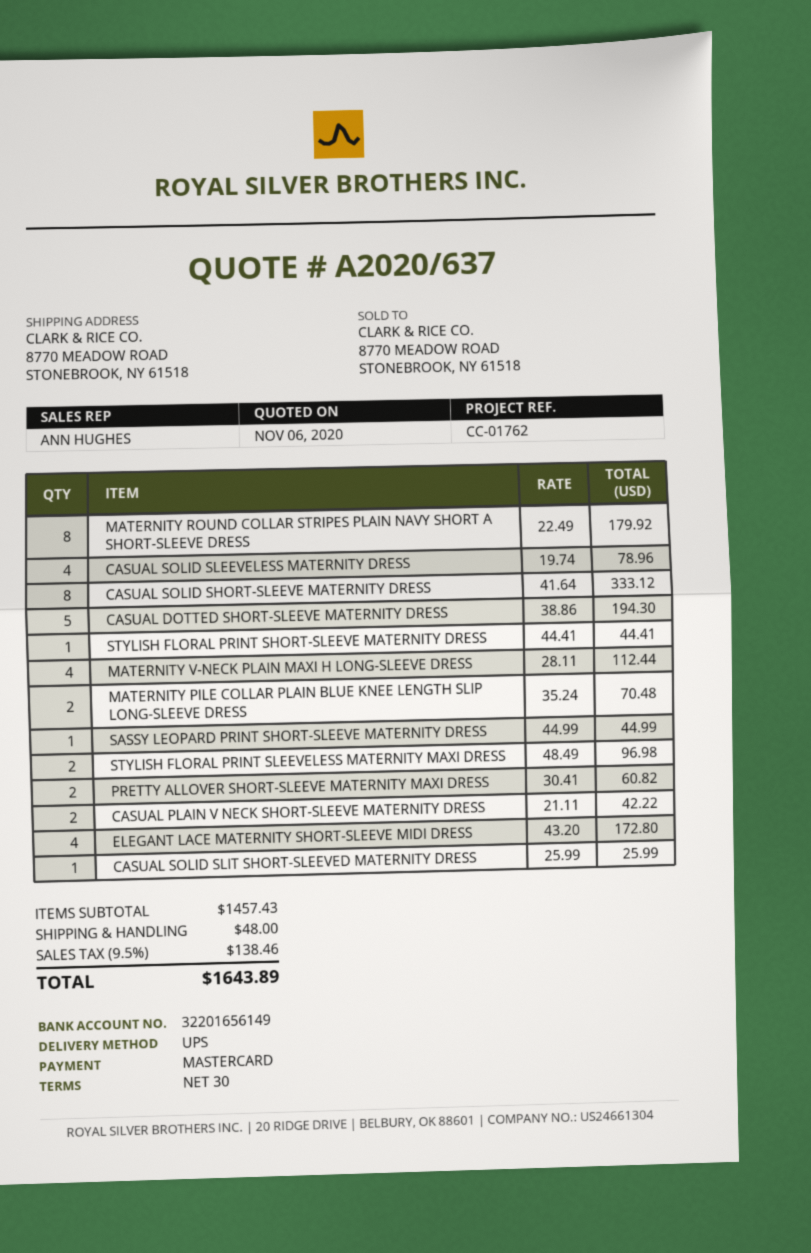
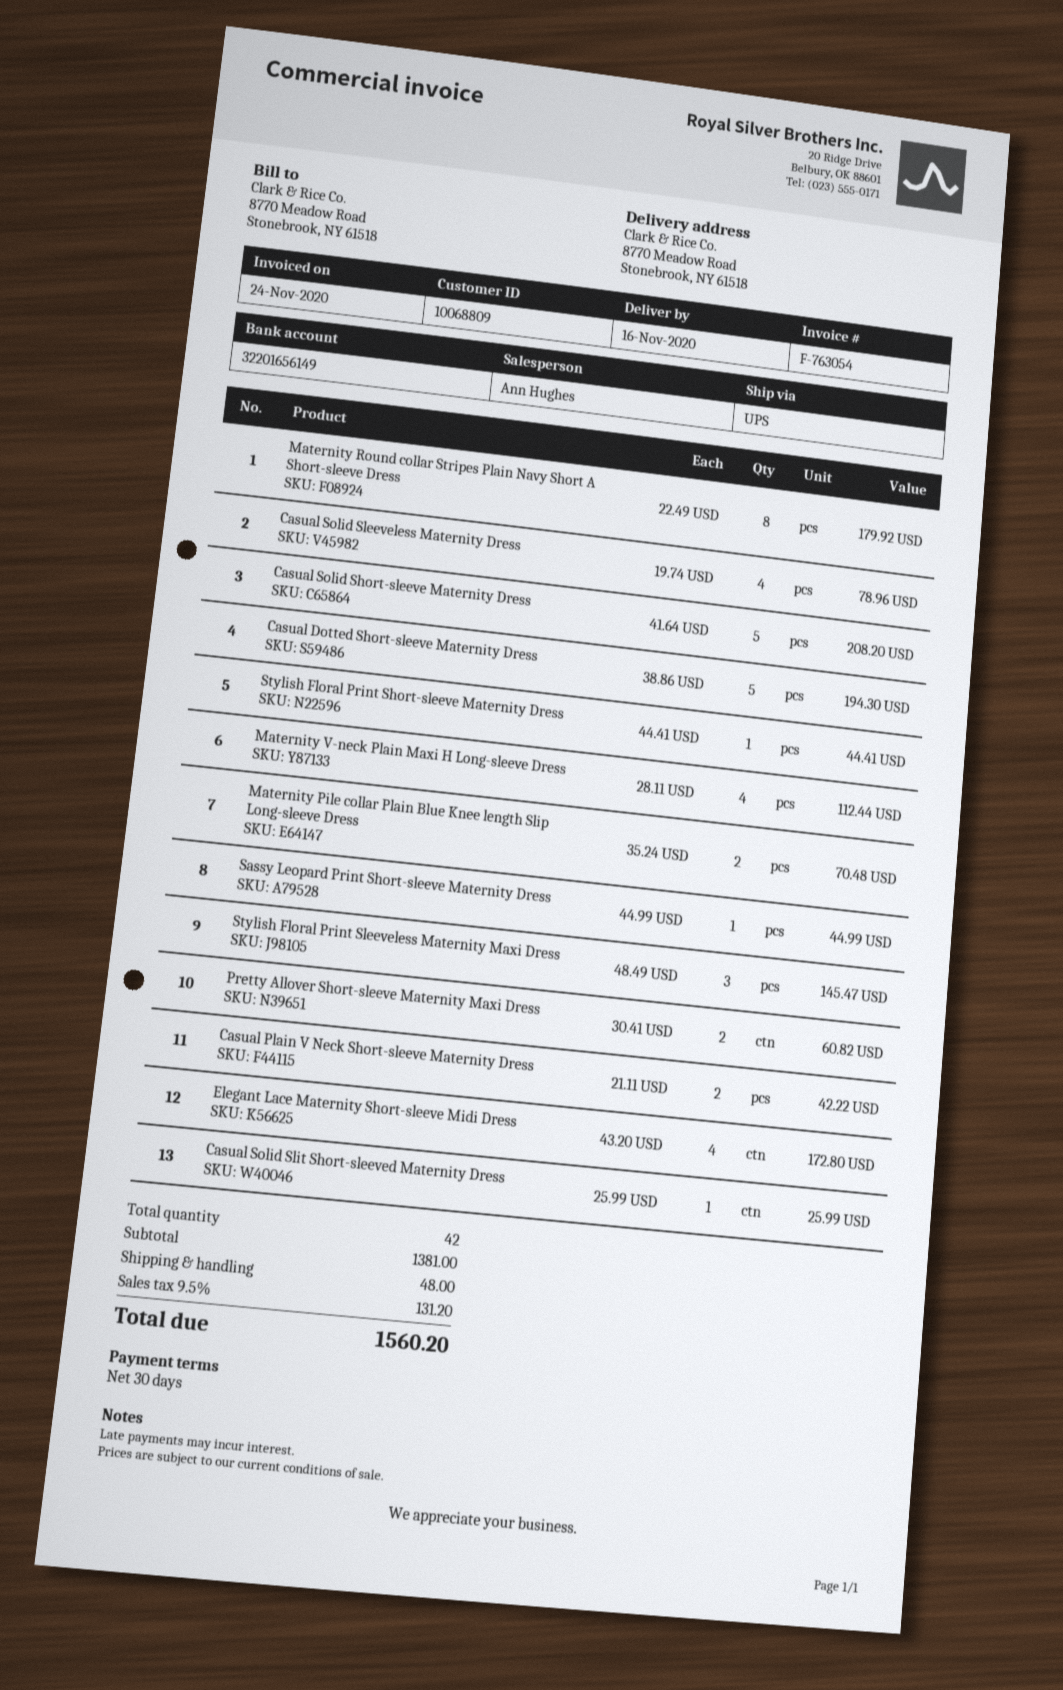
CASUAL SOLID SHORT-SLEEVE MATERNITY DRESS: 8 x 41.64 = 333.12 -> 5 x 41.64 = 208.20
STYLISH FLORAL PRINT SLEEVELESS MATERNITY MAXI DRESS: 2 x 48.49 = 96.98 -> 3 x 48.49 = 145.47
subtotal: 1457.43 -> 1381.00
tax: 9.5% = 138.46 -> 9.5% = 131.20
total: 1643.89 -> 1560.20

